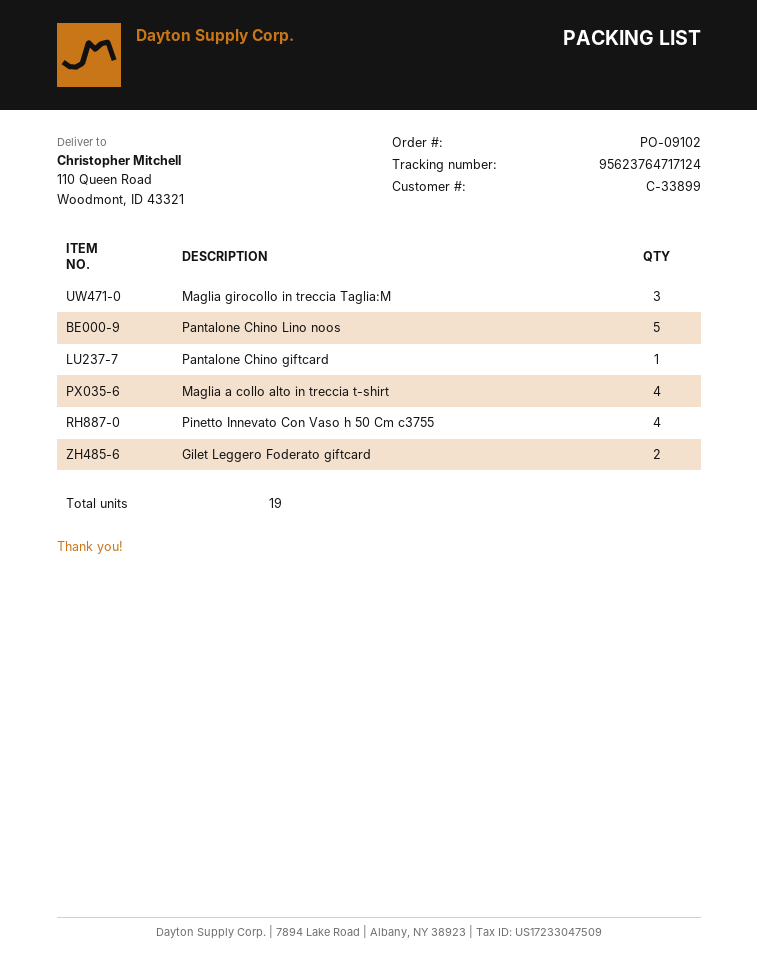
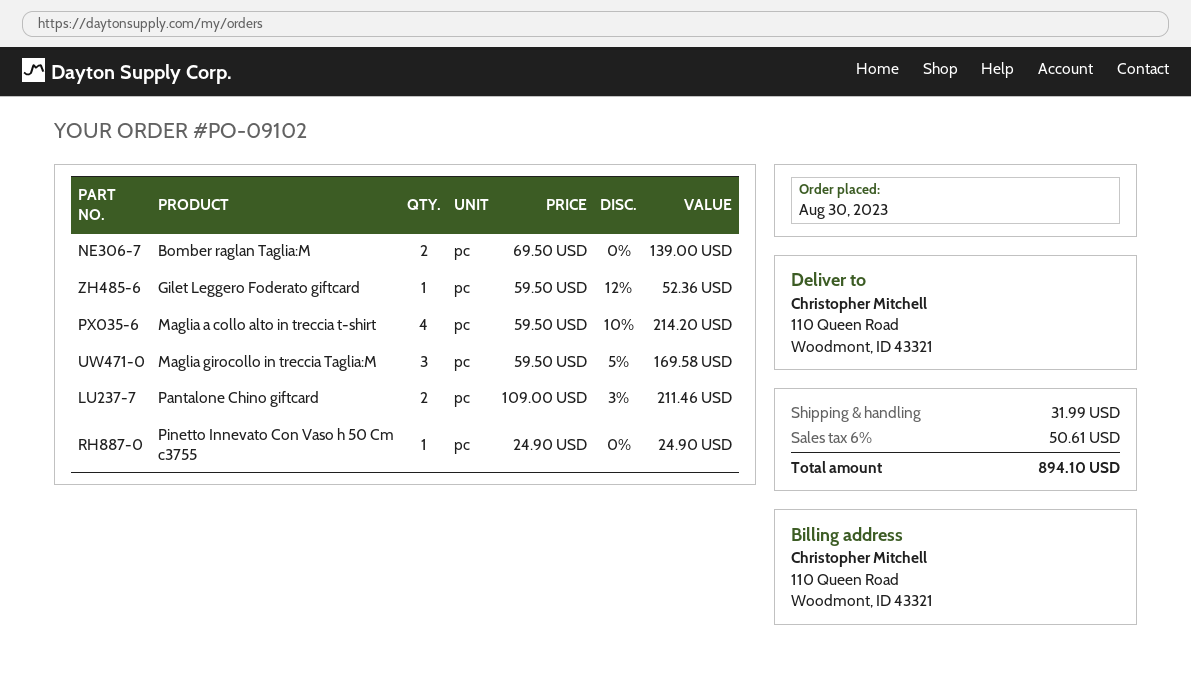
Pantalone Chino Lino noos: 5 -> none
Pantalone Chino giftcard: 1 -> 2
Pinetto Innevato Con Vaso h 50 Cm c3755: 4 -> 1
Gilet Leggero Foderato giftcard: 2 -> 1
Bomber raglan Taglia:M: none -> 2

